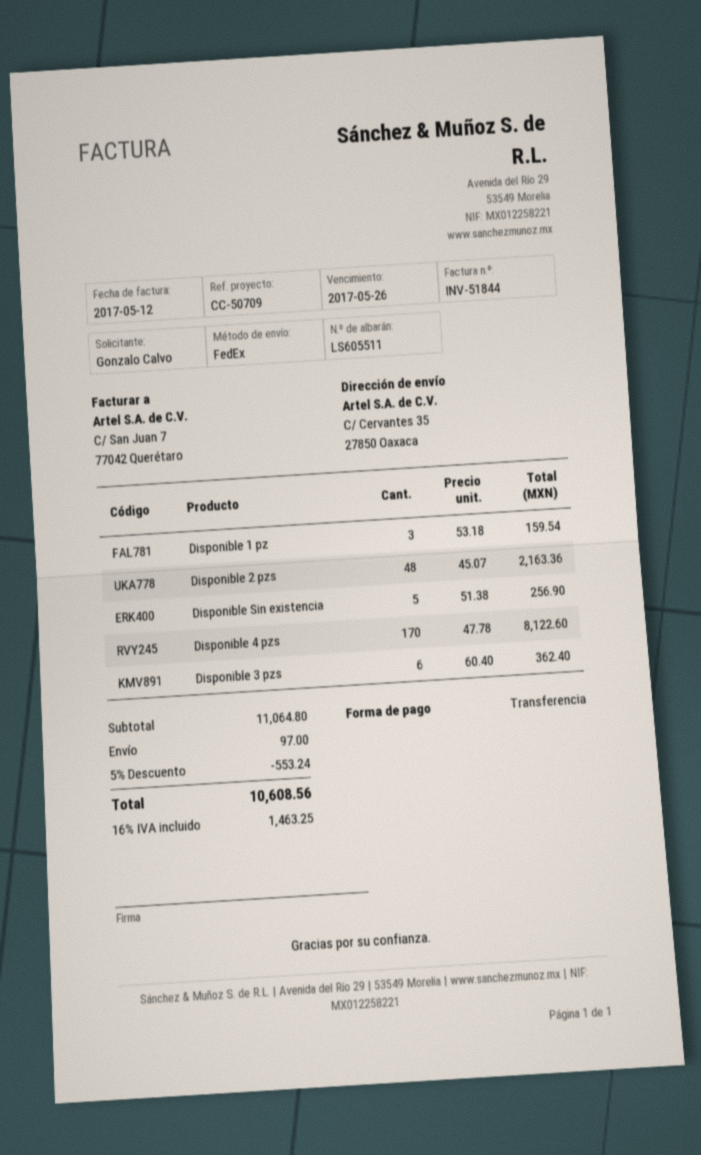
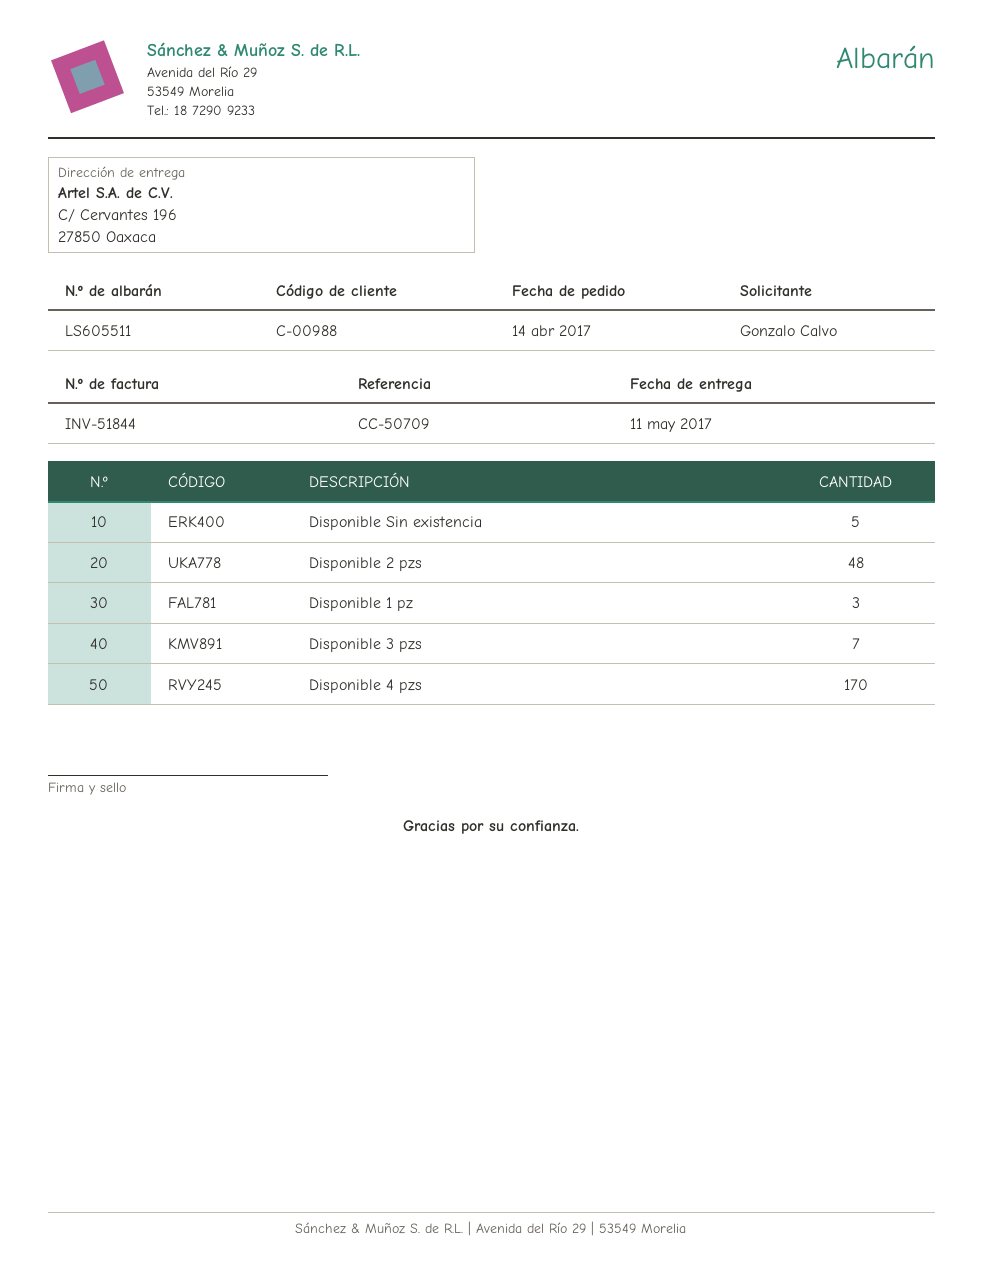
ship to: C/ Cervantes 35, 27850 Oaxaca -> C/ Cervantes 196, 27850 Oaxaca
Disponible 3 pzs: 6 -> 7

